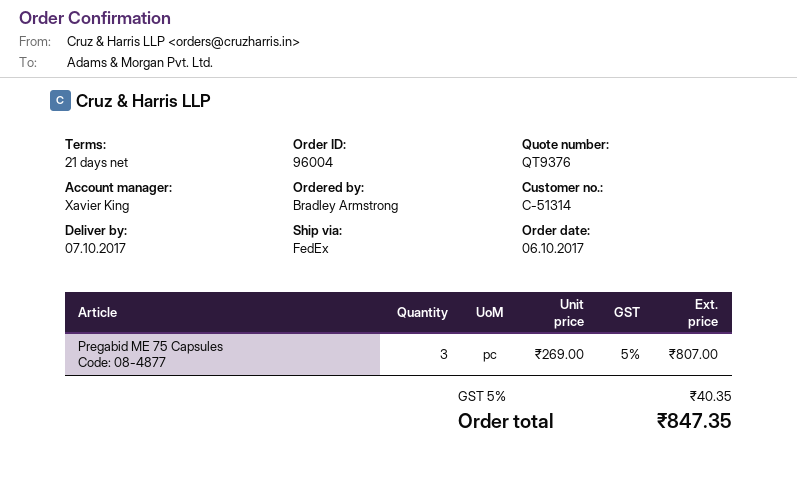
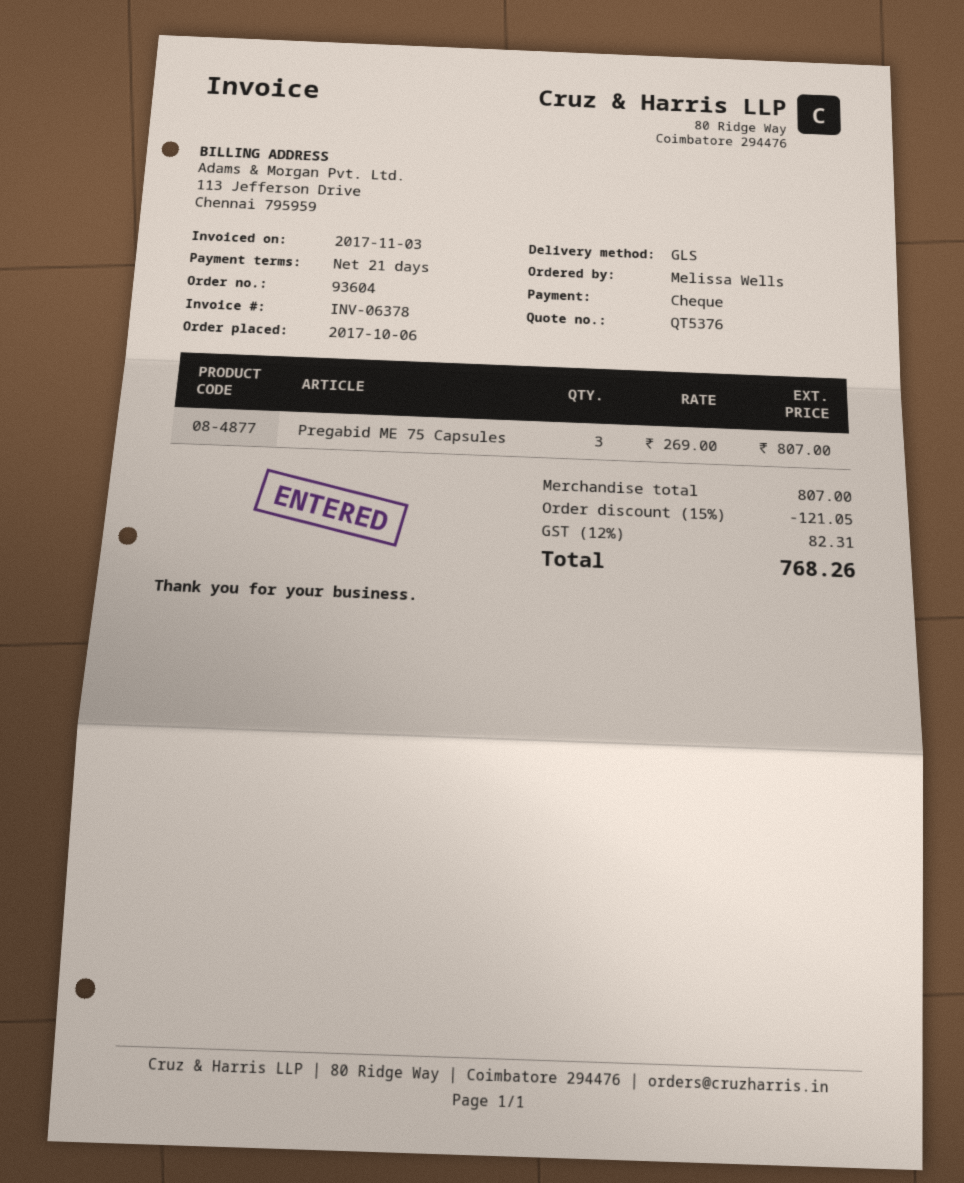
quote number: QT9376 -> QT5376
order number: 96004 -> 93604
ordered by: Bradley Armstrong -> Melissa Wells
shipping method: FedEx -> GLS
discount: none -> 15% = 121.05
tax: 5% = 40.35 -> 12% = 82.31
total: 847.35 -> 768.26

